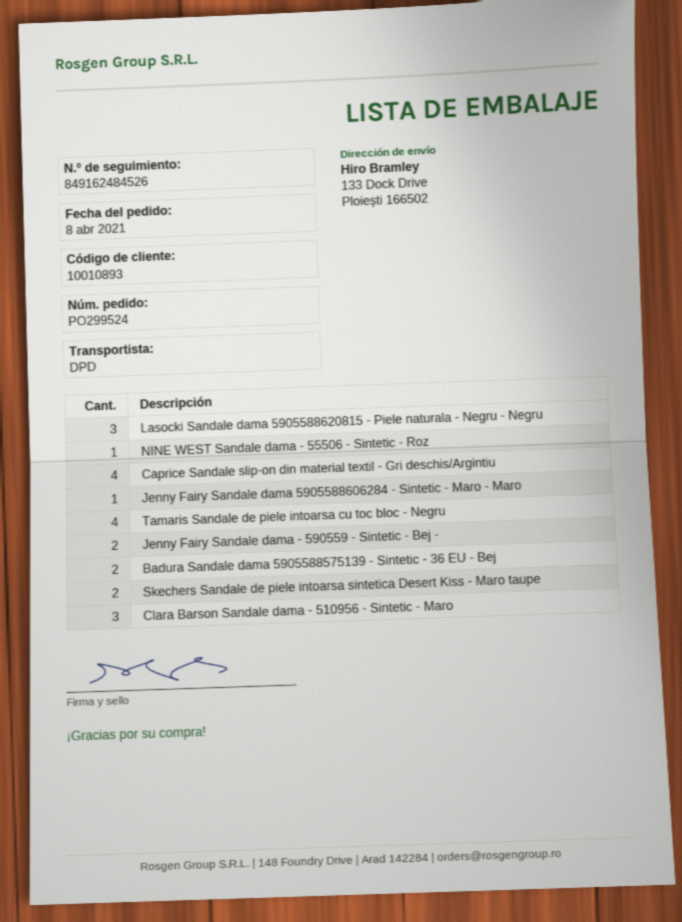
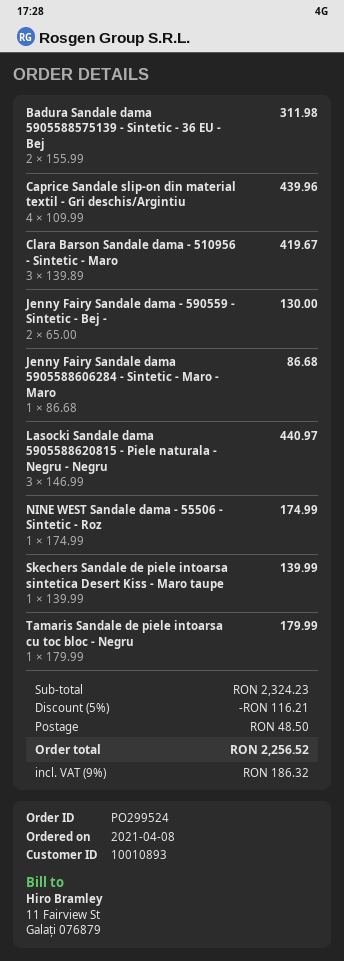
Tamaris Sandale de piele intoarsa cu toc bloc - Negru: 4 -> 1
Skechers Sandale de piele intoarsa sintetica Desert Kiss - Maro taupe: 2 -> 1

